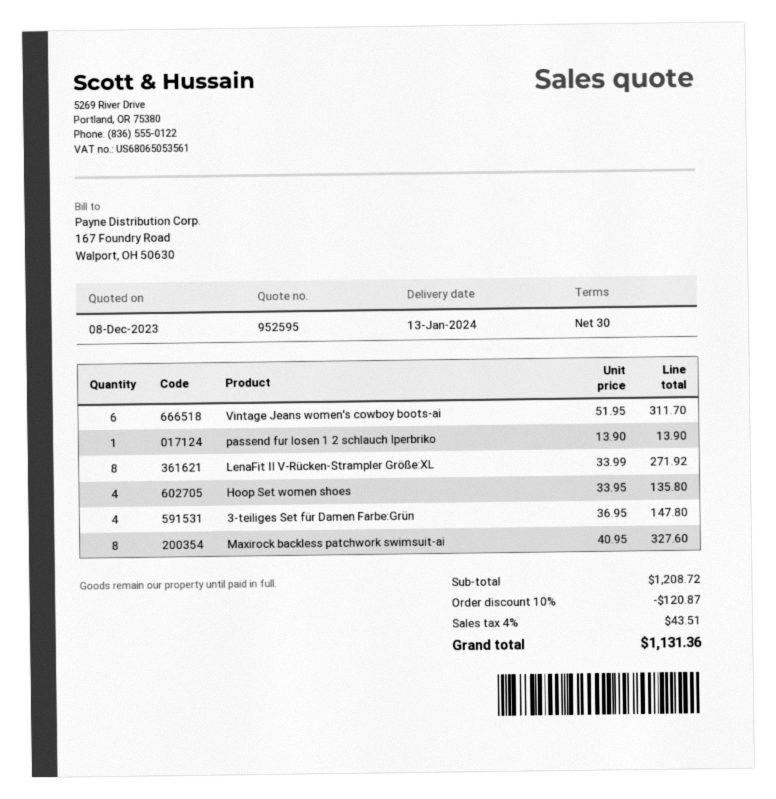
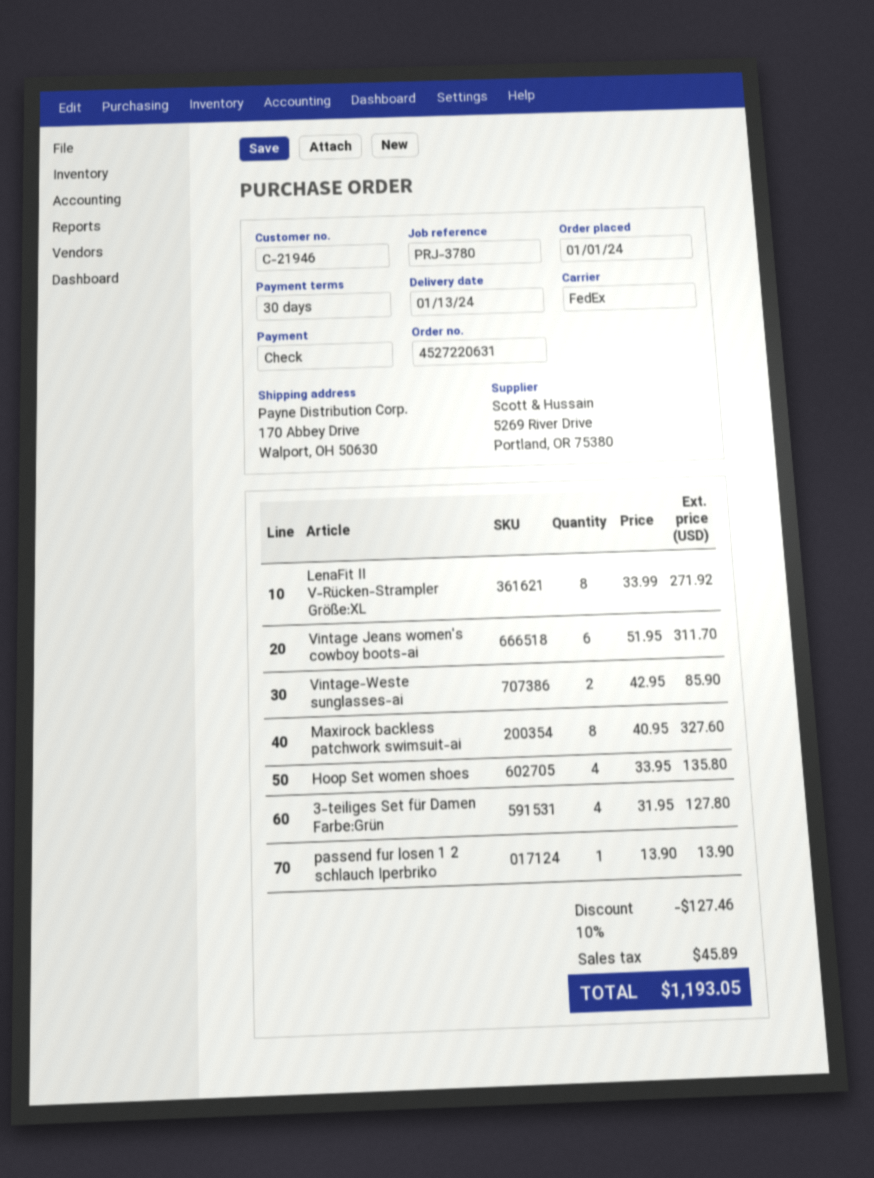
3-teiliges Set für Damen Farbe:Grün: 4 x 36.95 = 147.80 -> 4 x 31.95 = 127.80
Vintage-Weste sunglasses-ai: none -> 2 x 42.95 = 85.90
discount: 10% = 120.87 -> 10% = 127.46
tax: 43.51 -> 45.89
total: 1131.36 -> 1193.05

